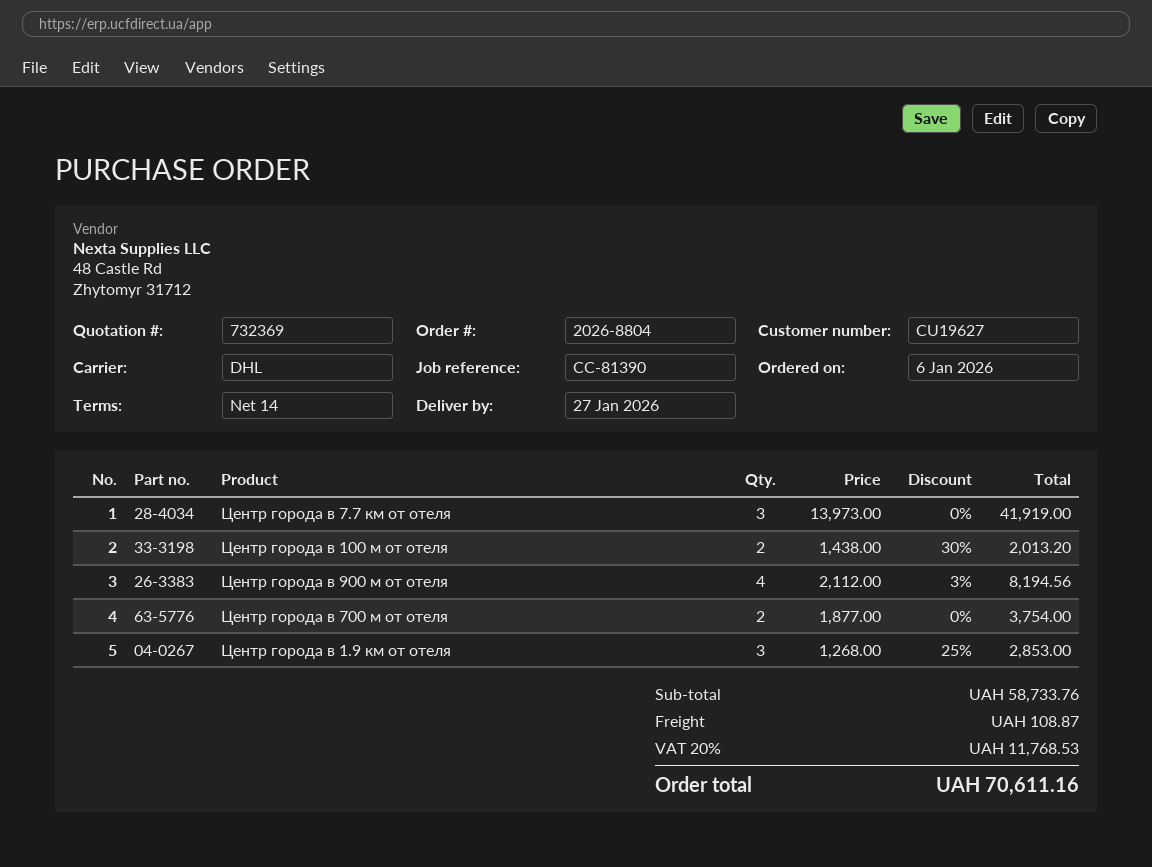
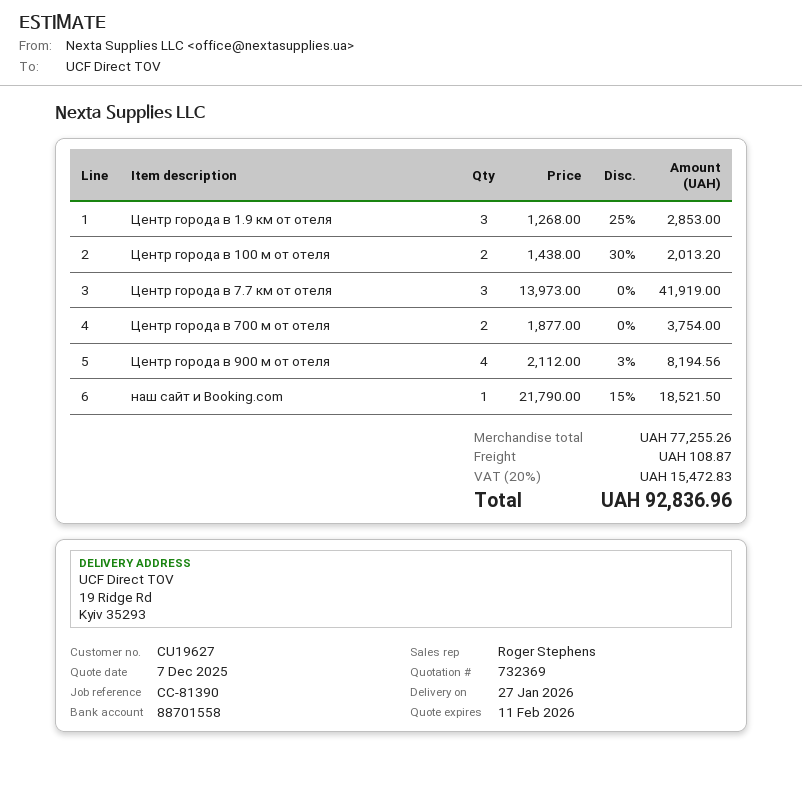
наш сайт и Booking.com: none -> 1 x 21790.00 - 15% = 18521.50
subtotal: 58733.76 -> 77255.26
tax: 20% = 11768.53 -> 20% = 15472.83
total: 70611.16 -> 92836.96

